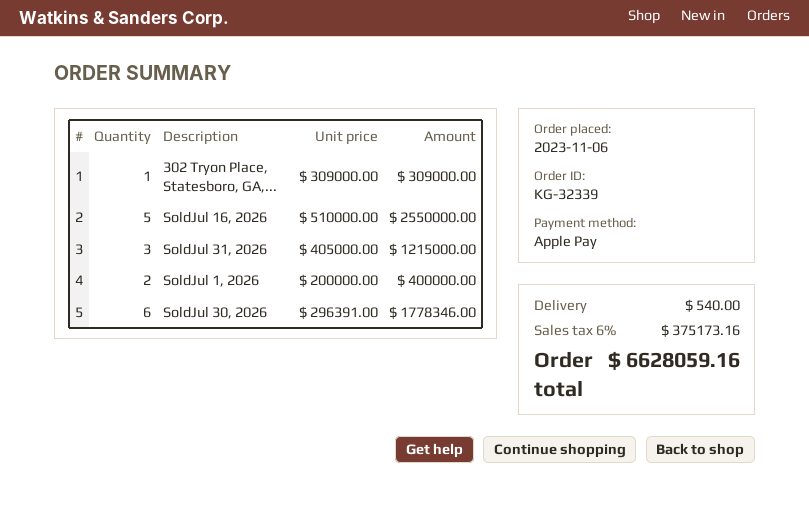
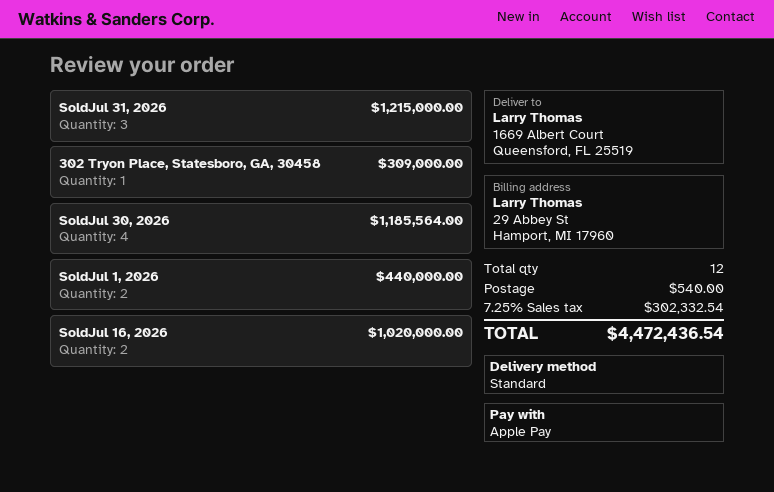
SoldJul 16, 2026: 5 for 2550000.00 -> 2 for 1020000.00
SoldJul 1, 2026: 2 for 400000.00 -> 2 for 440000.00
SoldJul 30, 2026: 6 for 1778346.00 -> 4 for 1185564.00
tax: 6% = 375173.16 -> 7.25% = 302332.54
total: 6628059.16 -> 4472436.54

